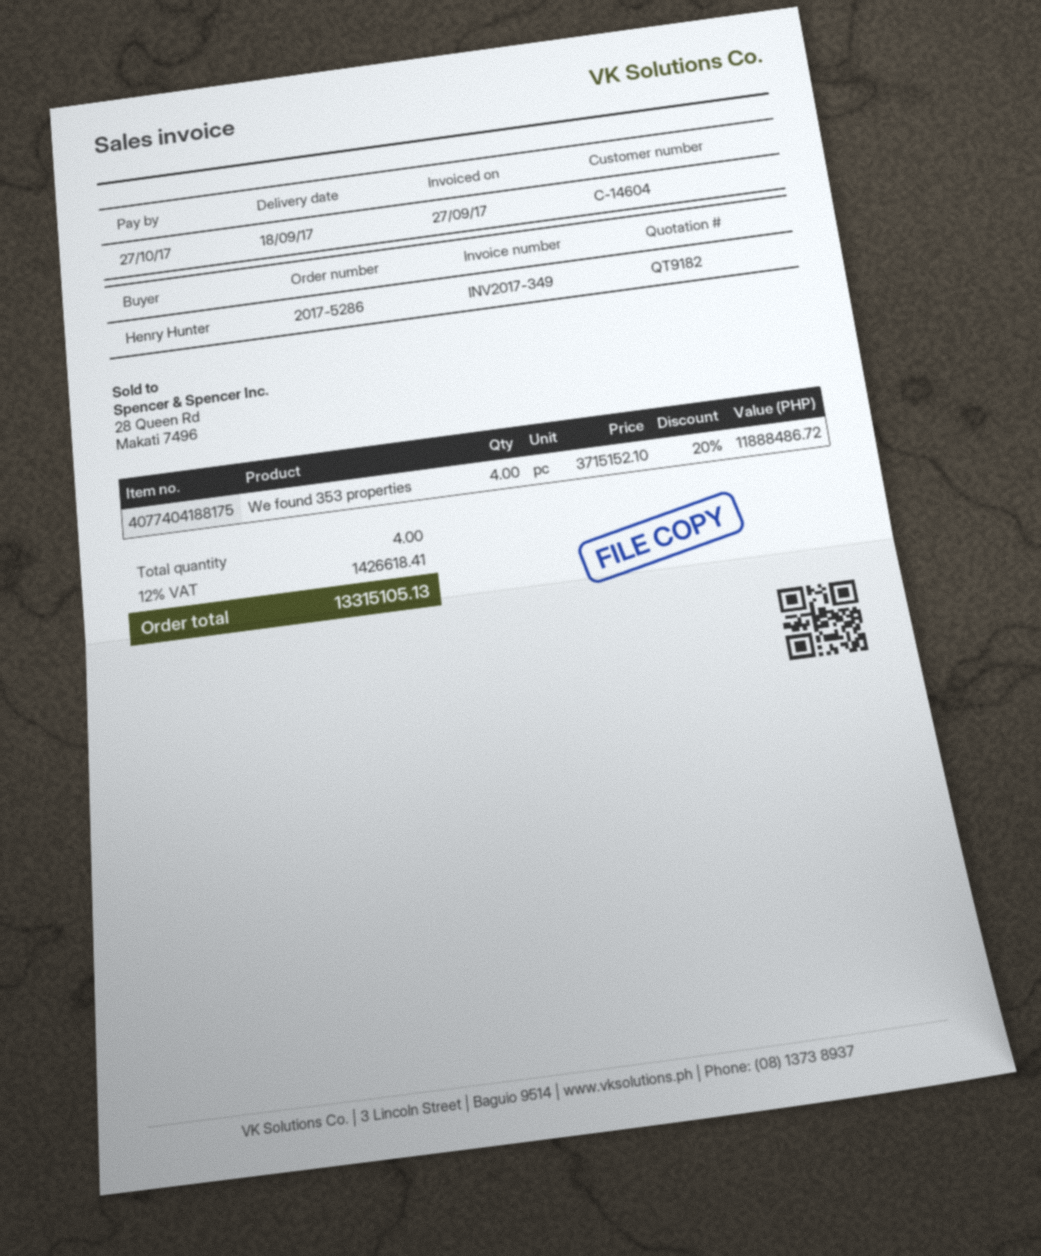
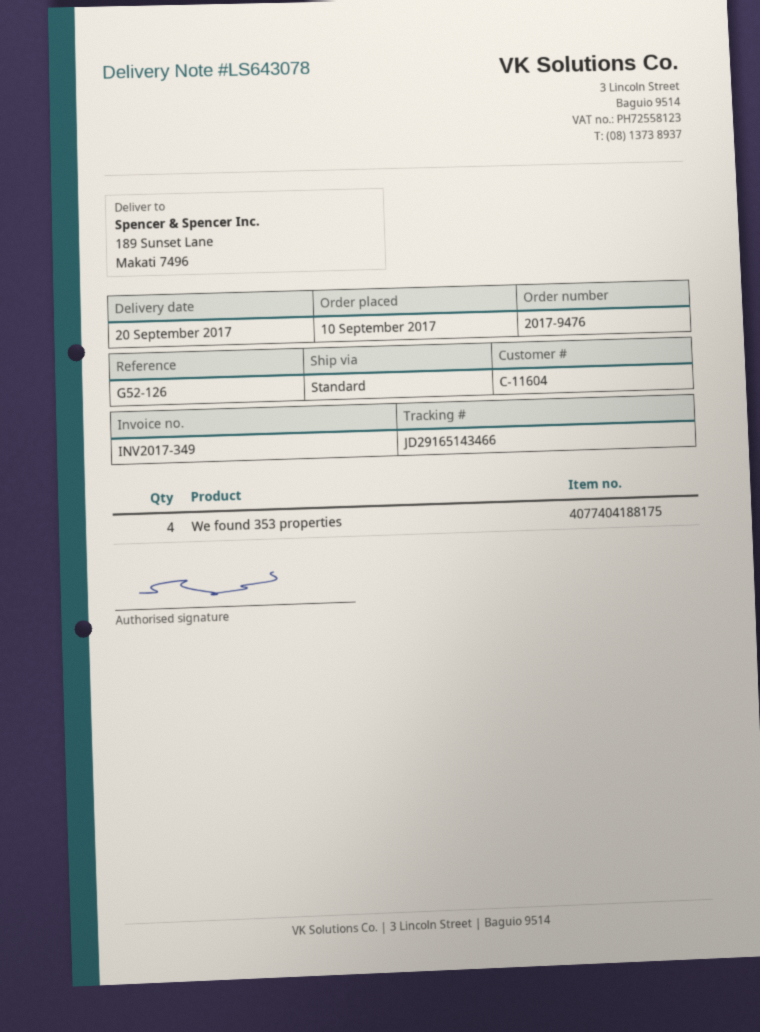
order number: 2017-5286 -> 2017-9476
delivery date: 2017-09-18 -> 2017-09-20
customer number: C-14604 -> C-11604

